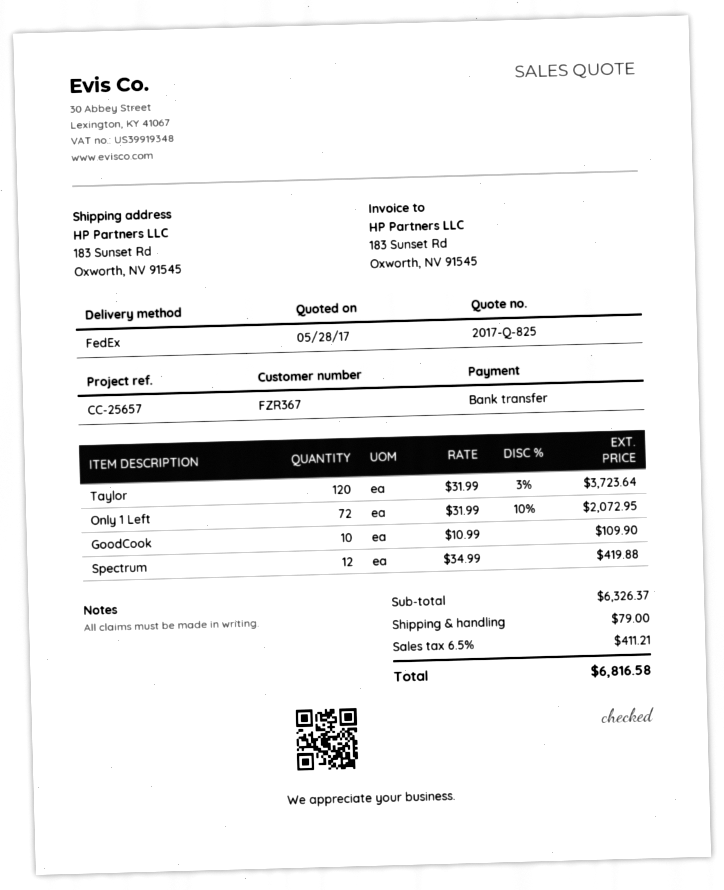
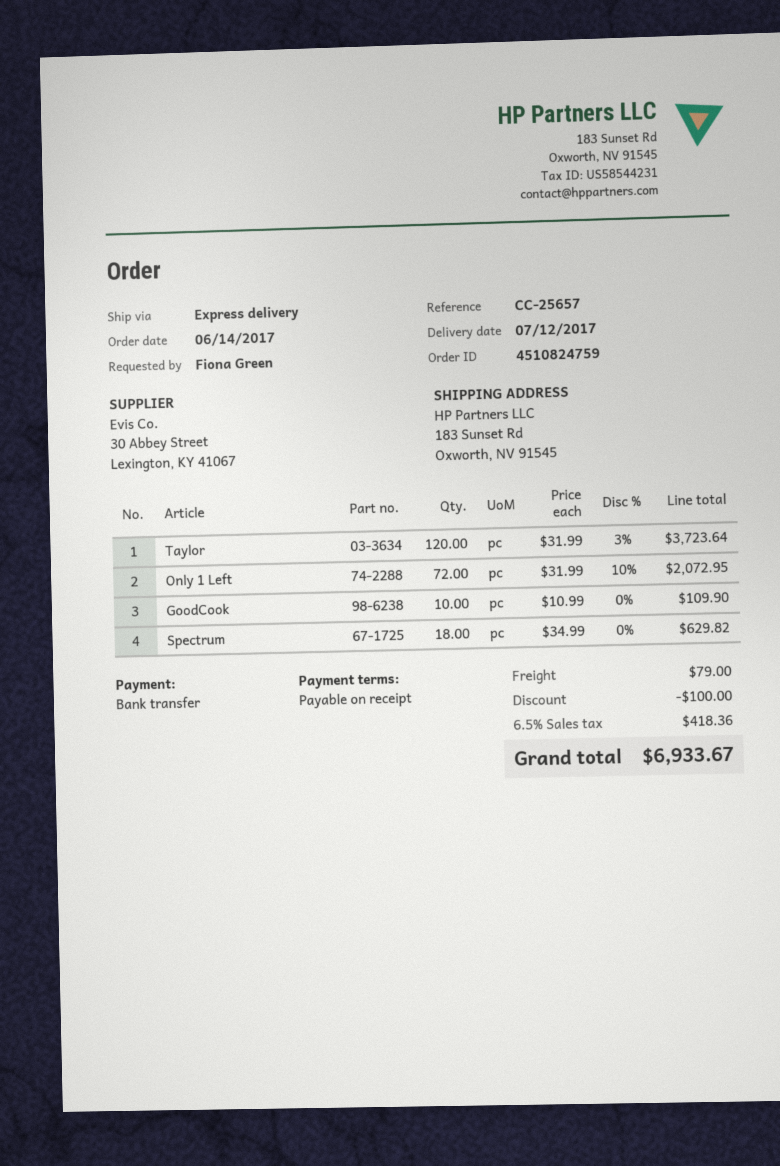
shipping method: FedEx -> express
Spectrum: 12 x 34.99 = 419.88 -> 18 x 34.99 = 629.82
discount: none -> 100.00
tax: 6.5% = 411.21 -> 6.5% = 418.36
total: 6816.58 -> 6933.67

